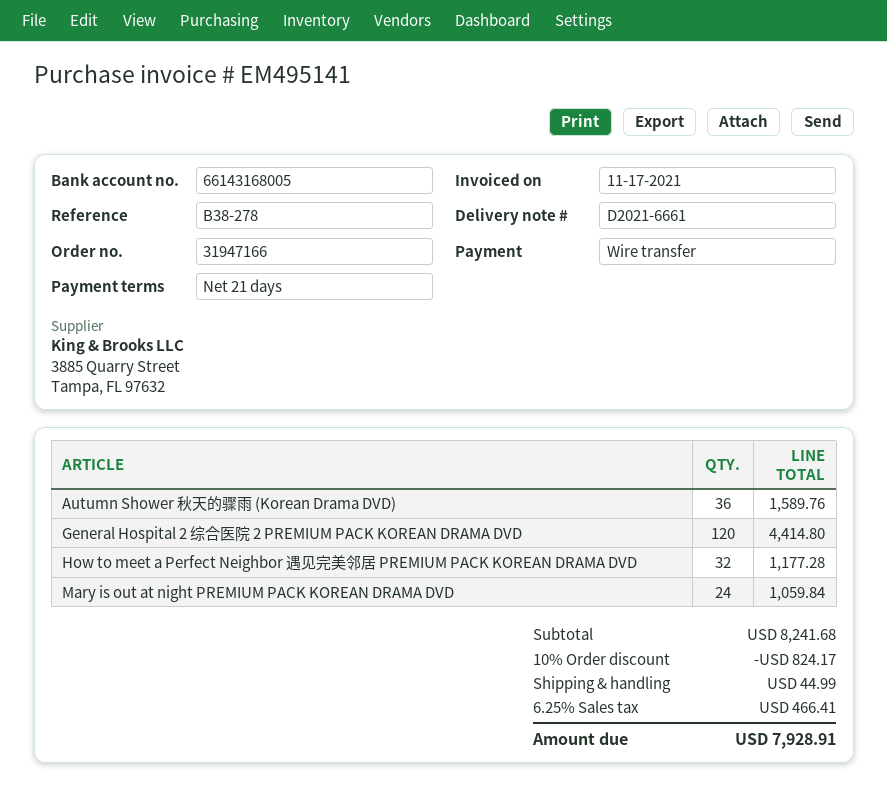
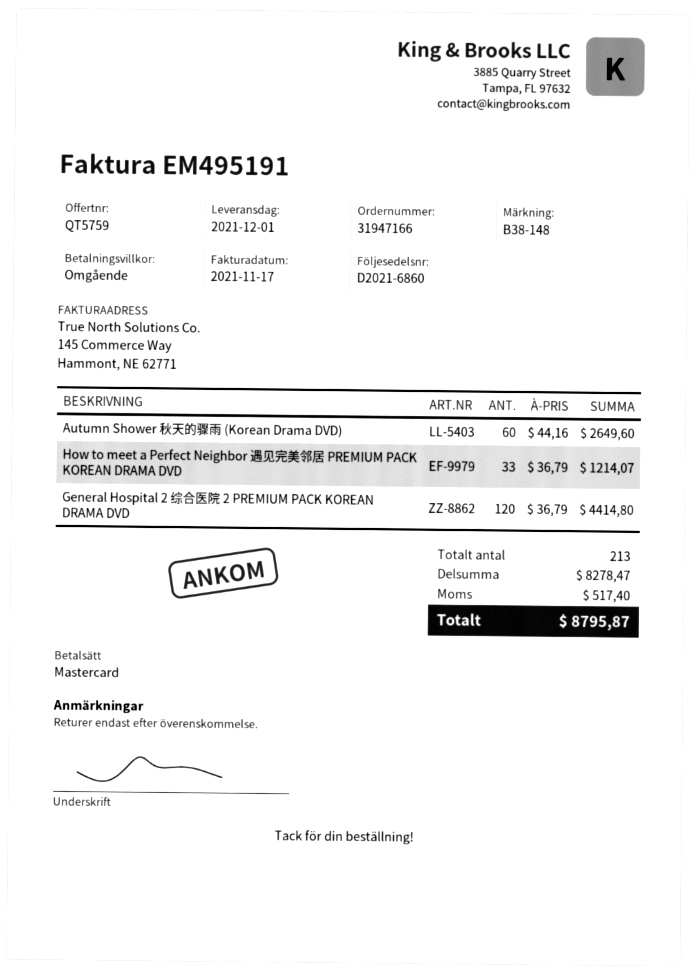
delivery note number: D2021-6661 -> D2021-6860
invoice number: EM495141 -> EM495191
payment terms: 21 days -> on receipt
reference: B38-278 -> B38-148
payment method: bank transfer -> Mastercard
Autumn Shower 秋天的骤雨 (Korean Drama DVD): 36 for 1589.76 -> 60 for 2649.60
How to meet a Perfect Neighbor 遇见完美邻居 PREMIUM PACK KOREAN DRAMA DVD: 32 for 1177.28 -> 33 for 1214.07
Mary is out at night PREMIUM PACK KOREAN DRAMA DVD: 24 for 1059.84 -> none
subtotal: 8241.68 -> 8278.47
discount: 10% = 824.17 -> none
shipping: 44.99 -> none
tax: 466.41 -> 517.40
total: 7928.91 -> 8795.87

